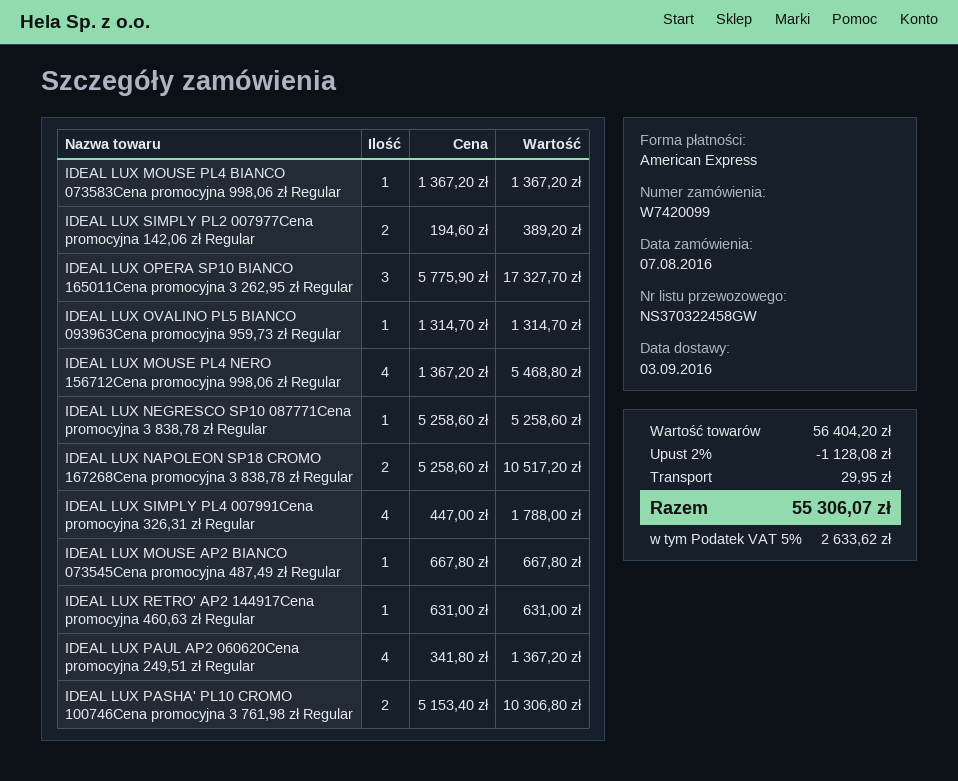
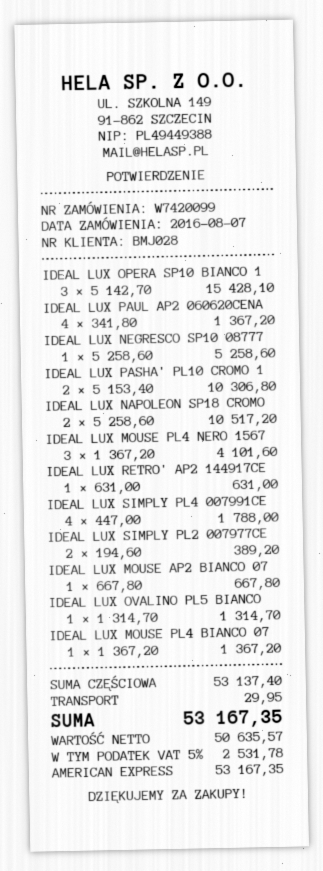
IDEAL LUX OPERA SP10 BIANCO 165011Cena promocyjna 3 262,95 zł Regular: 3 x 5775.90 = 17327.70 -> 3 x 5142.70 = 15428.10
IDEAL LUX MOUSE PL4 NERO 156712Cena promocyjna 998,06 zł Regular: 4 x 1367.20 = 5468.80 -> 3 x 1367.20 = 4101.60
subtotal: 56404.20 -> 53137.40
discount: 2% = 1128.08 -> none
tax: 5% = 2633.62 -> 5% = 2531.78
total: 55306.07 -> 53167.35

